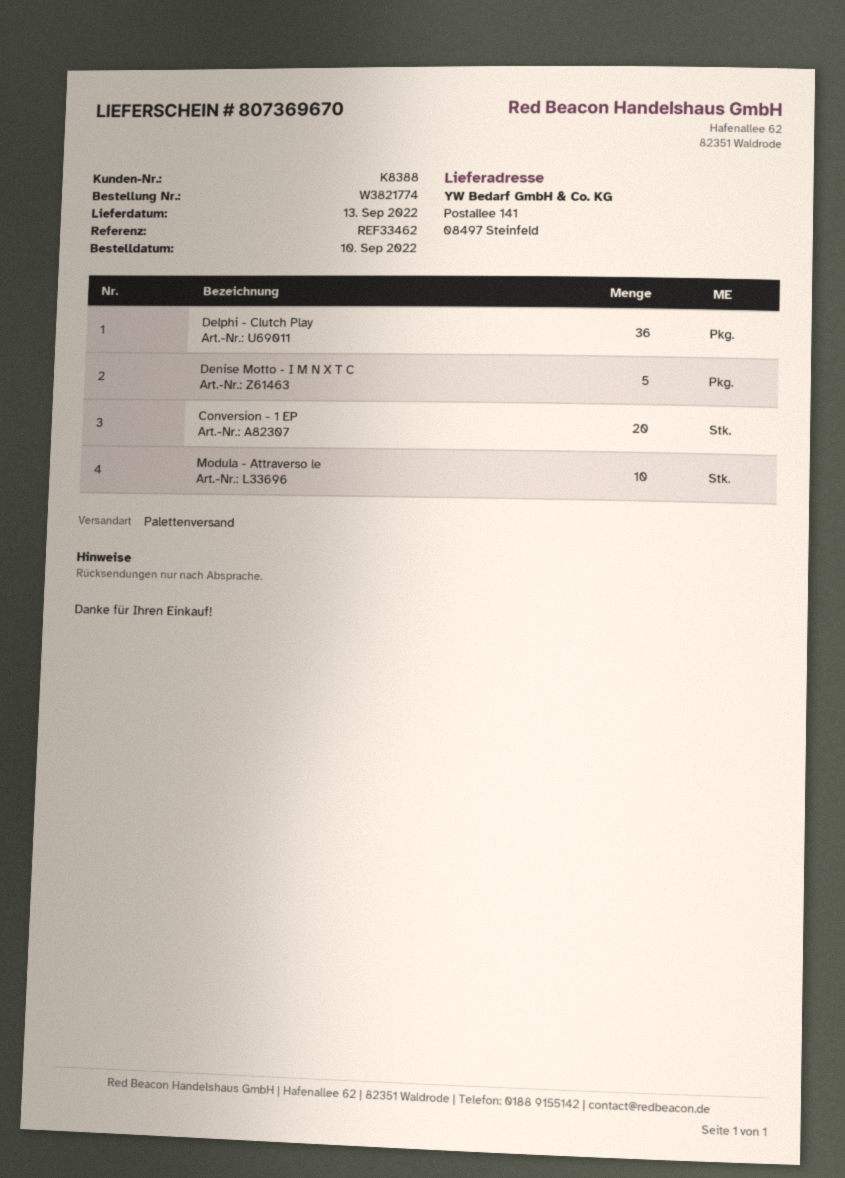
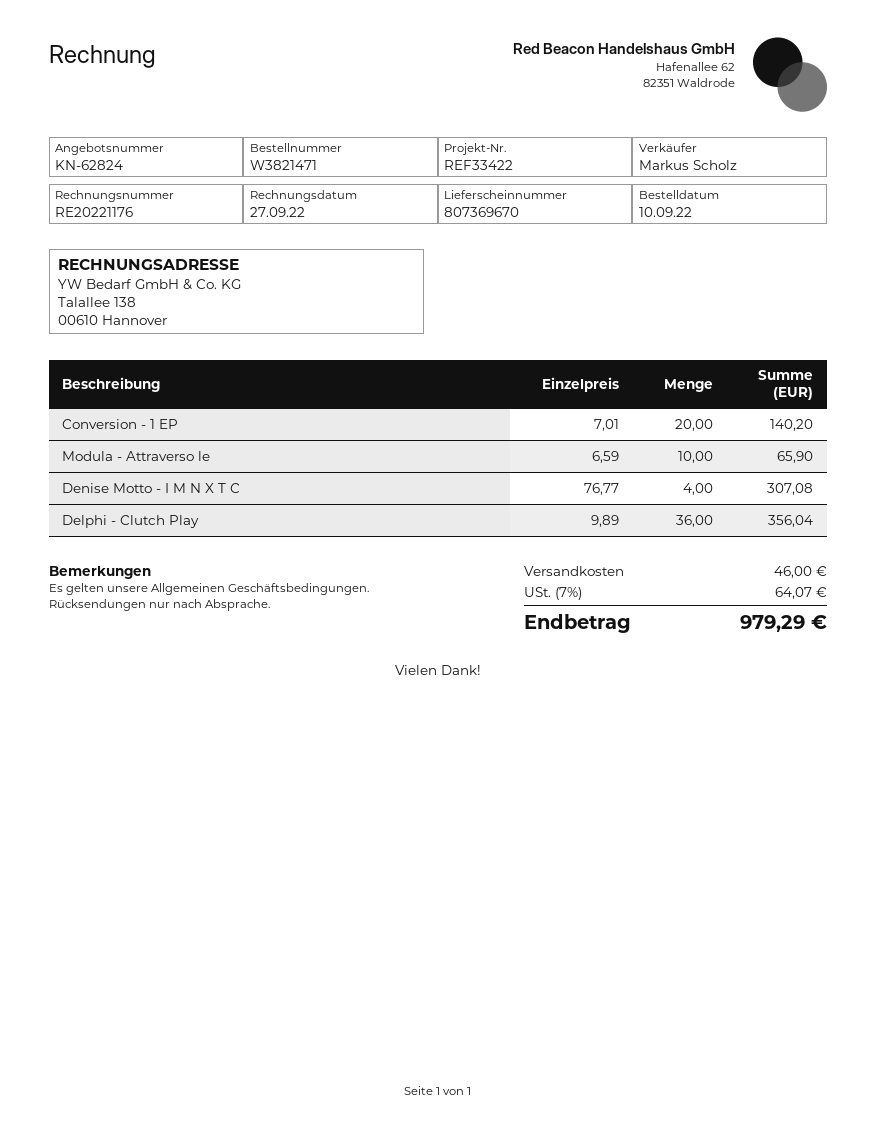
order number: W3821774 -> W3821471
reference: REF33462 -> REF33422
Denise Motto - I M N X T C: 5 -> 4

